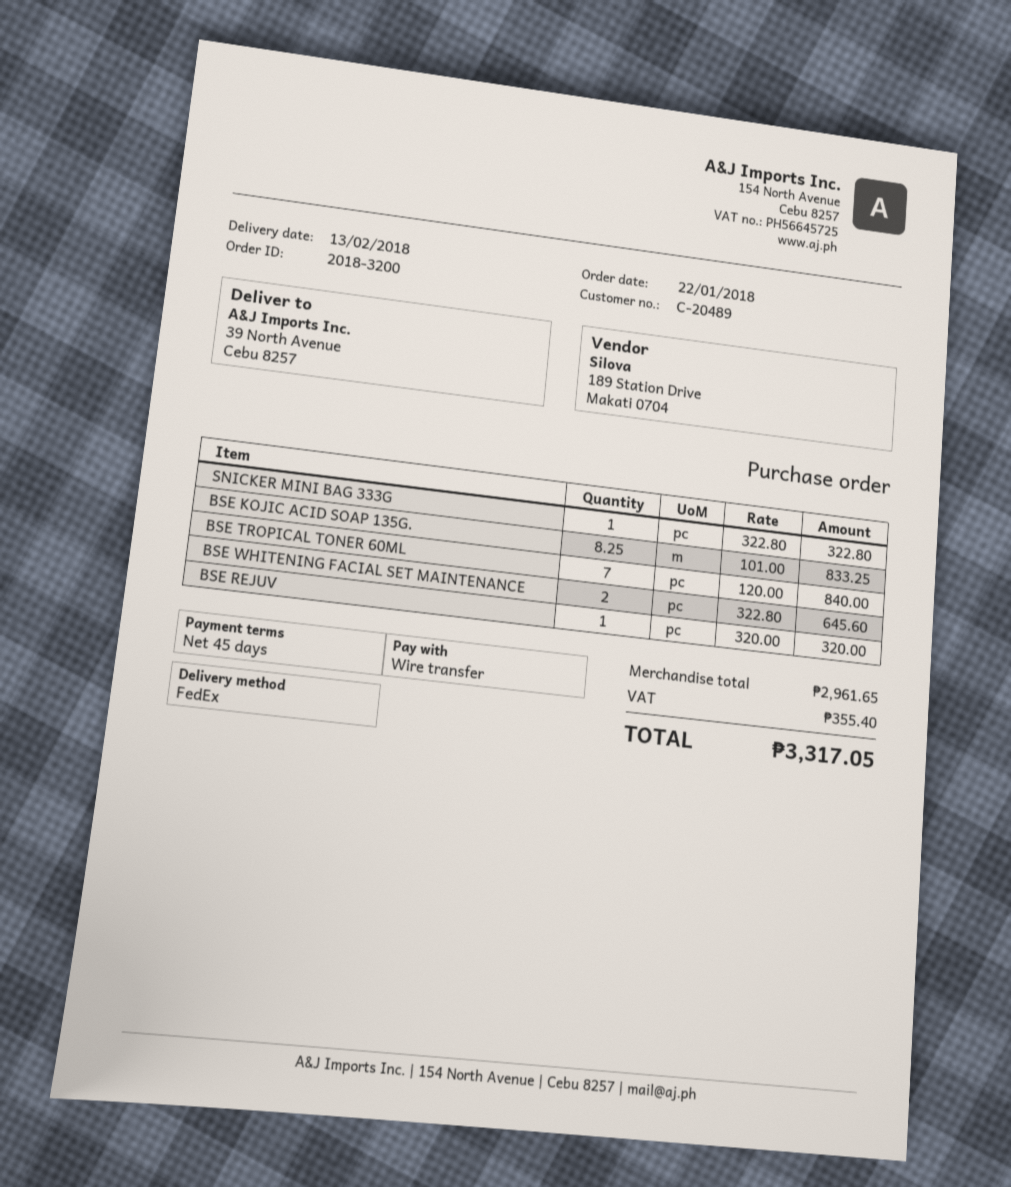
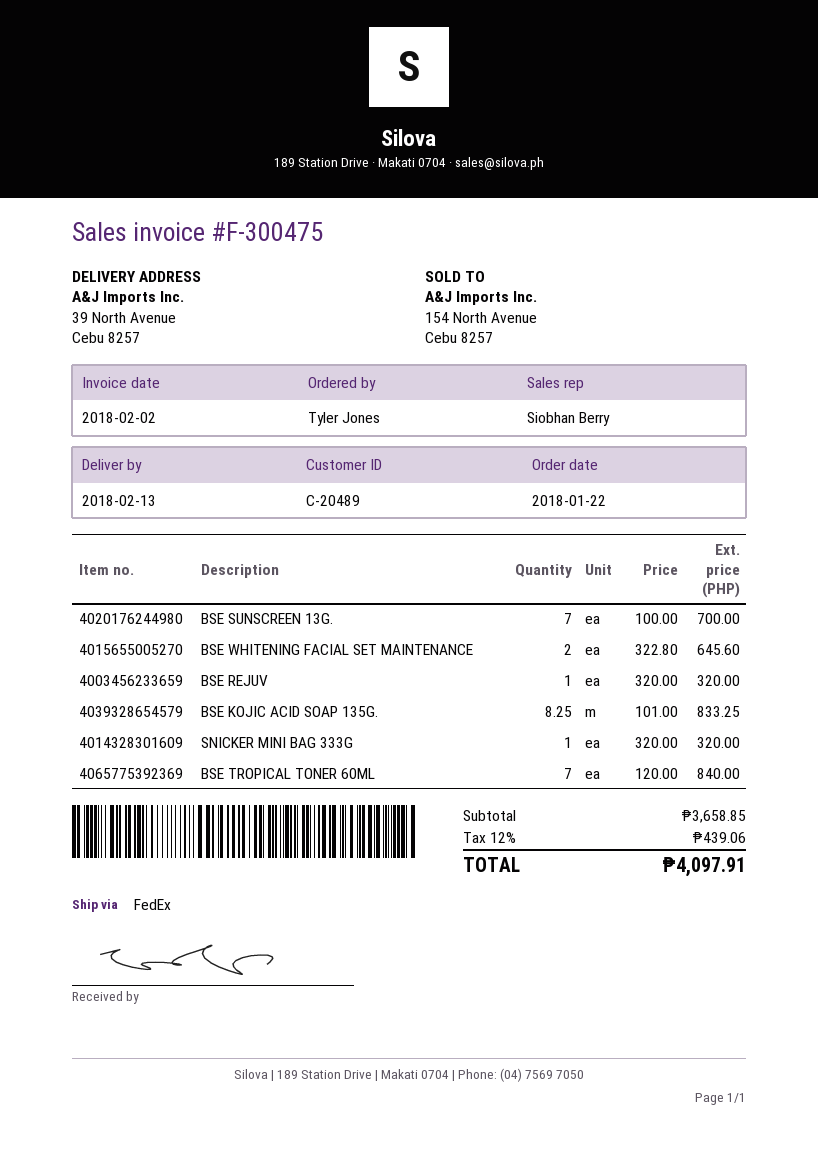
SNICKER MINI BAG 333G: 1 x 322.80 = 322.80 -> 1 x 320.00 = 320.00
BSE SUNSCREEN 13G.: none -> 7 x 100.00 = 700.00
subtotal: 2961.65 -> 3658.85
tax: 355.40 -> 439.06
total: 3317.05 -> 4097.91

